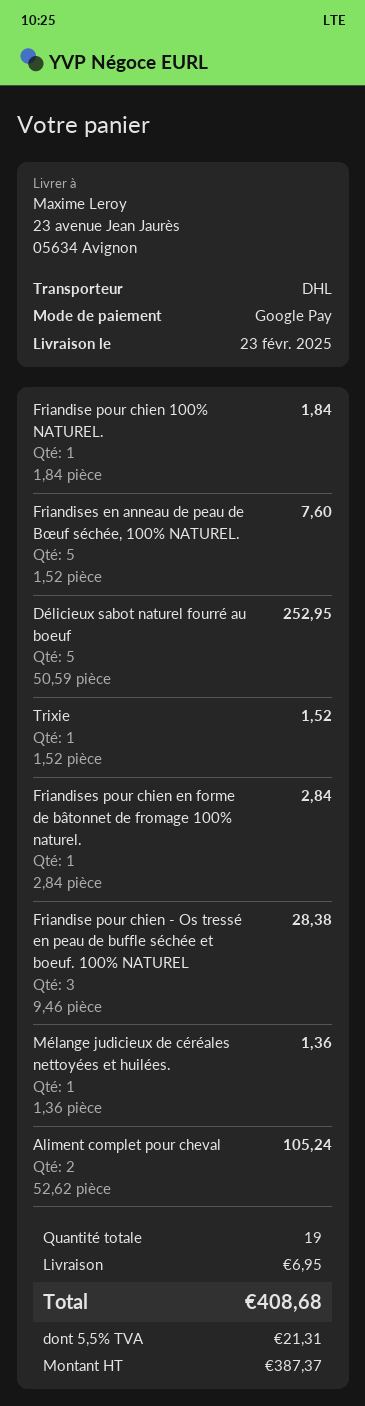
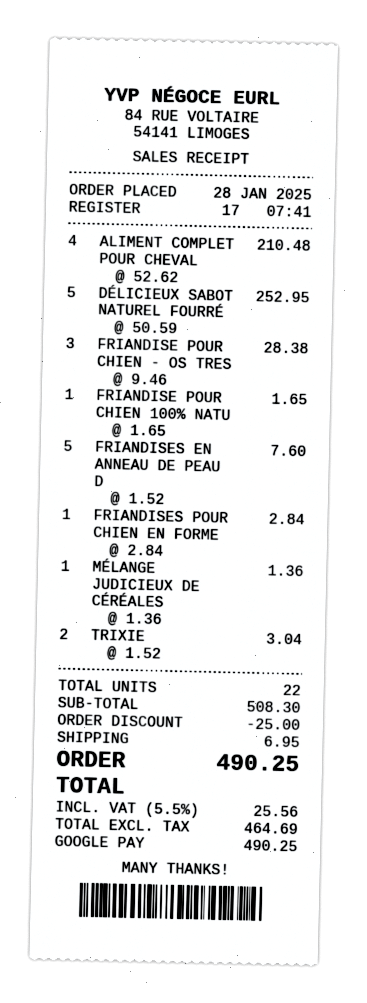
Friandise pour chien 100% NATUREL.: 1 x 1.84 = 1.84 -> 1 x 1.65 = 1.65
Trixie: 1 x 1.52 = 1.52 -> 2 x 1.52 = 3.04
Aliment complet pour cheval: 2 x 52.62 = 105.24 -> 4 x 52.62 = 210.48
total quantity: 19 -> 22
discount: none -> 25.00
net: 387.37 -> 464.69
tax: 5.5% = 21.31 -> 5.5% = 25.56
total: 408.68 -> 490.25

